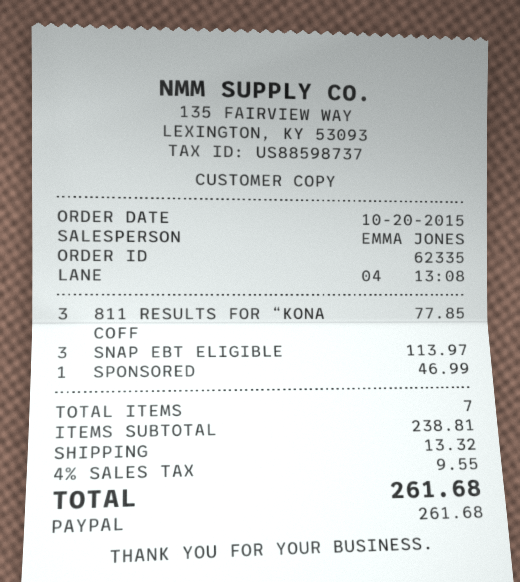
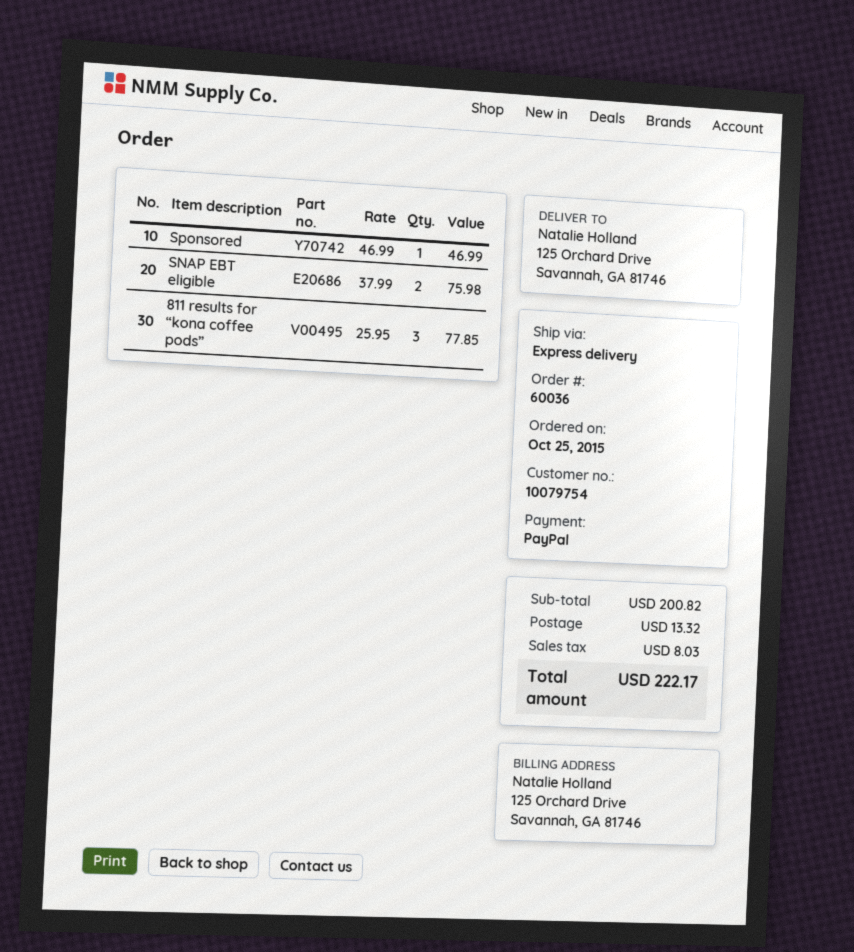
order number: 62335 -> 60036
order date: 2015-10-20 -> 2015-10-25
SNAP EBT ELIGIBLE: 3 for 113.97 -> 2 for 75.98
subtotal: 238.81 -> 200.82
tax: 9.55 -> 8.03
total: 261.68 -> 222.17

